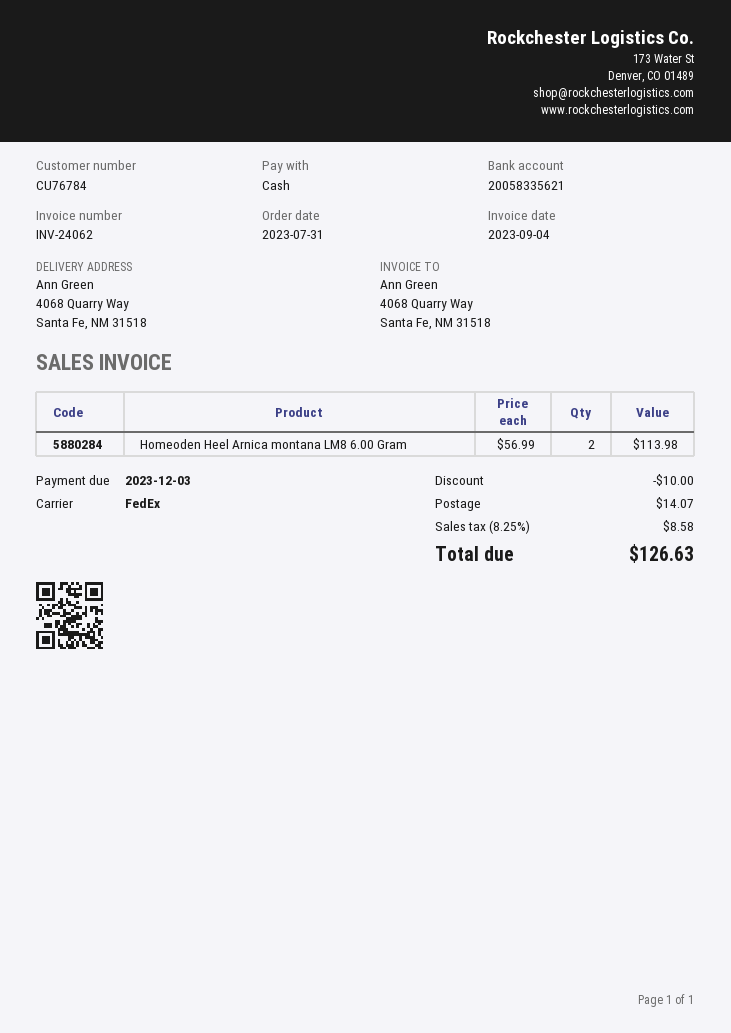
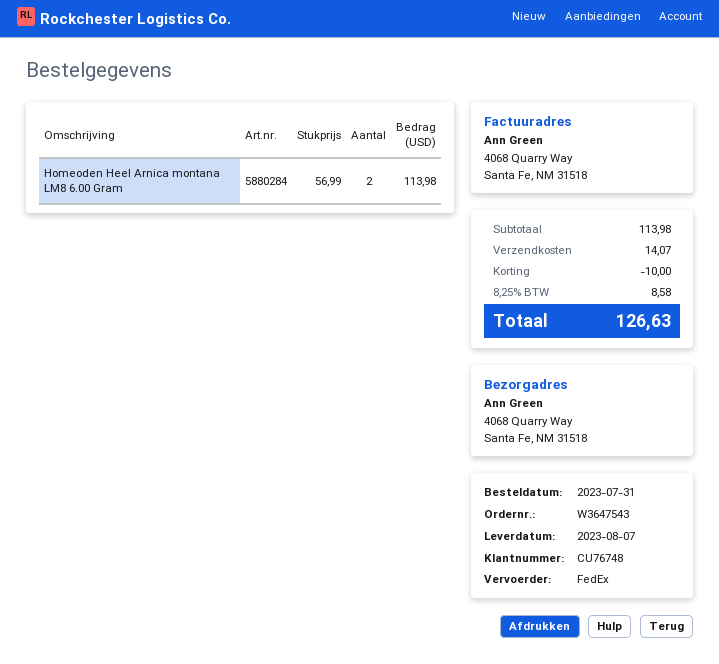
customer number: CU76784 -> CU76748

